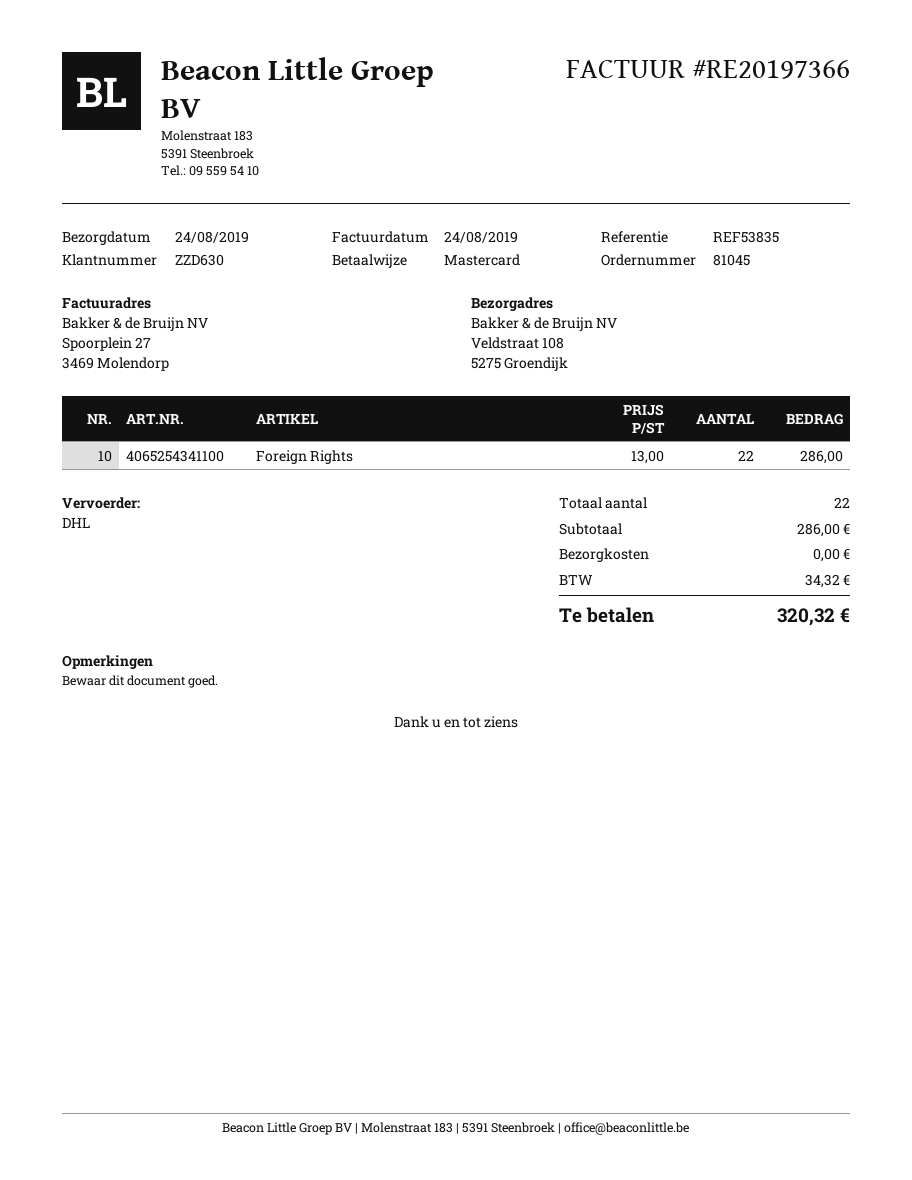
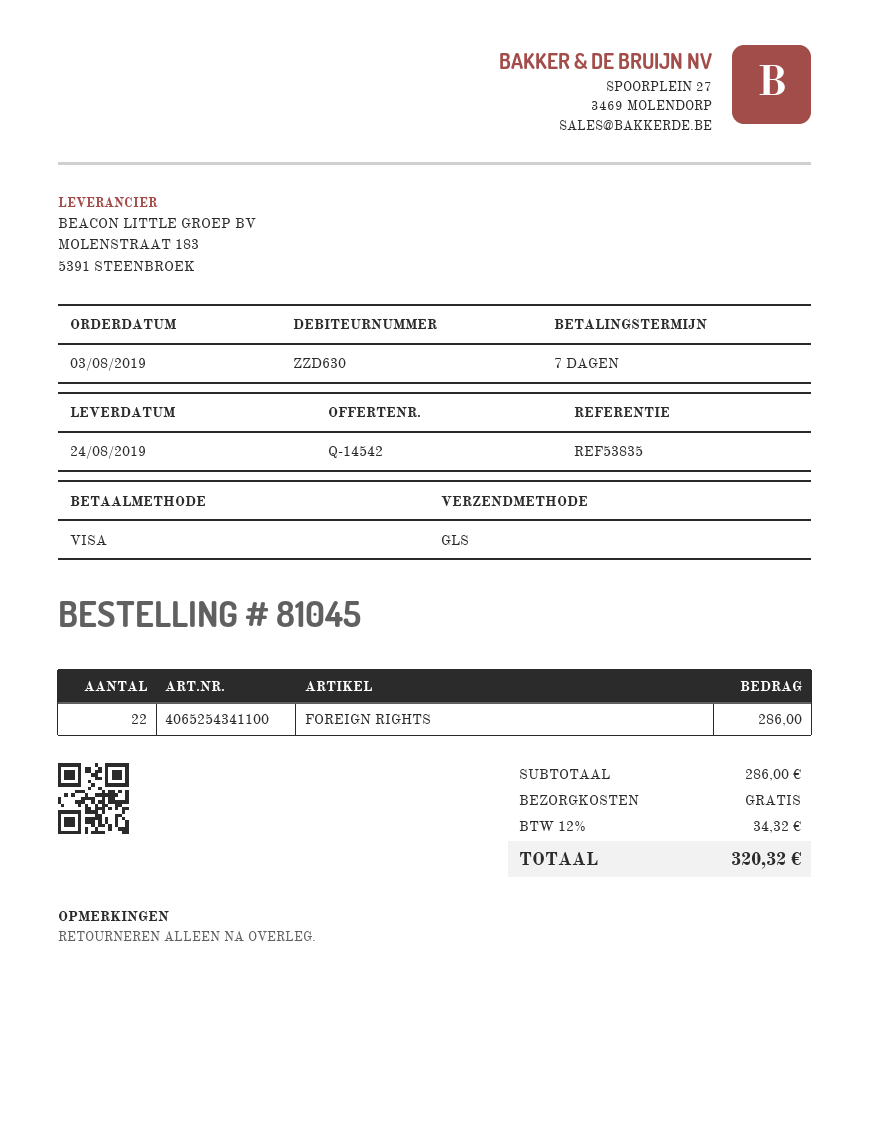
payment method: Mastercard -> Visa
shipping method: DHL -> GLS

